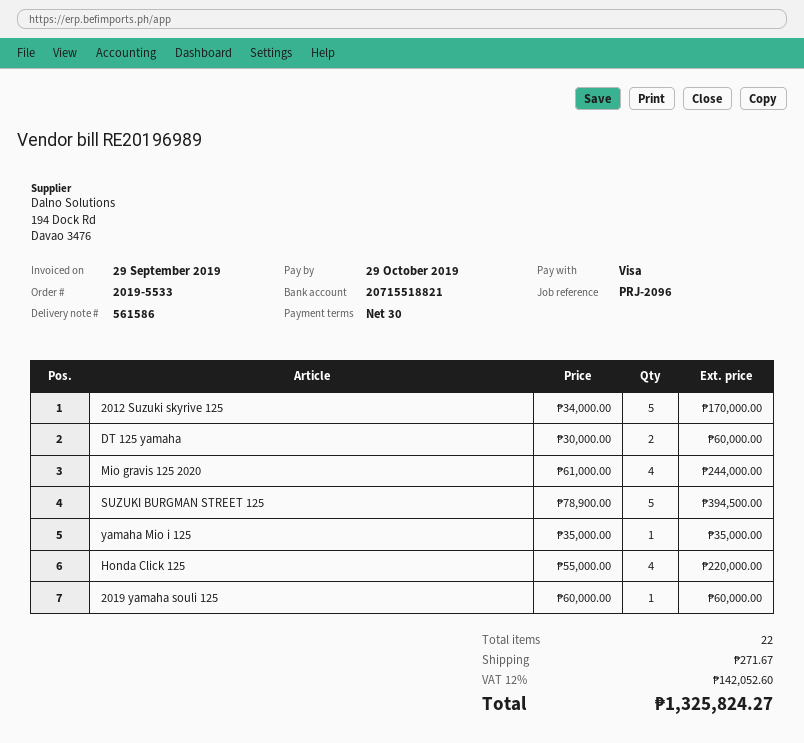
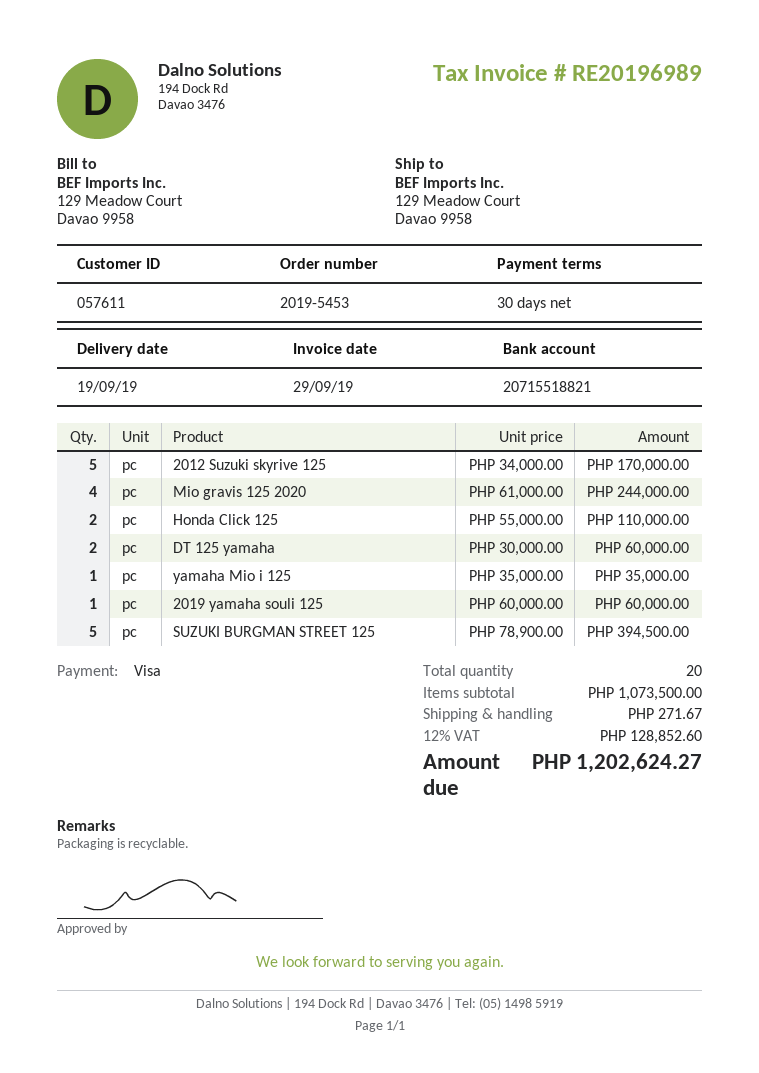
order number: 2019-5533 -> 2019-5453
Honda Click 125: 4 x 55000.00 = 220000.00 -> 2 x 55000.00 = 110000.00
total quantity: 22 -> 20
tax: 12% = 142052.60 -> 12% = 128852.60
total: 1325824.27 -> 1202624.27

